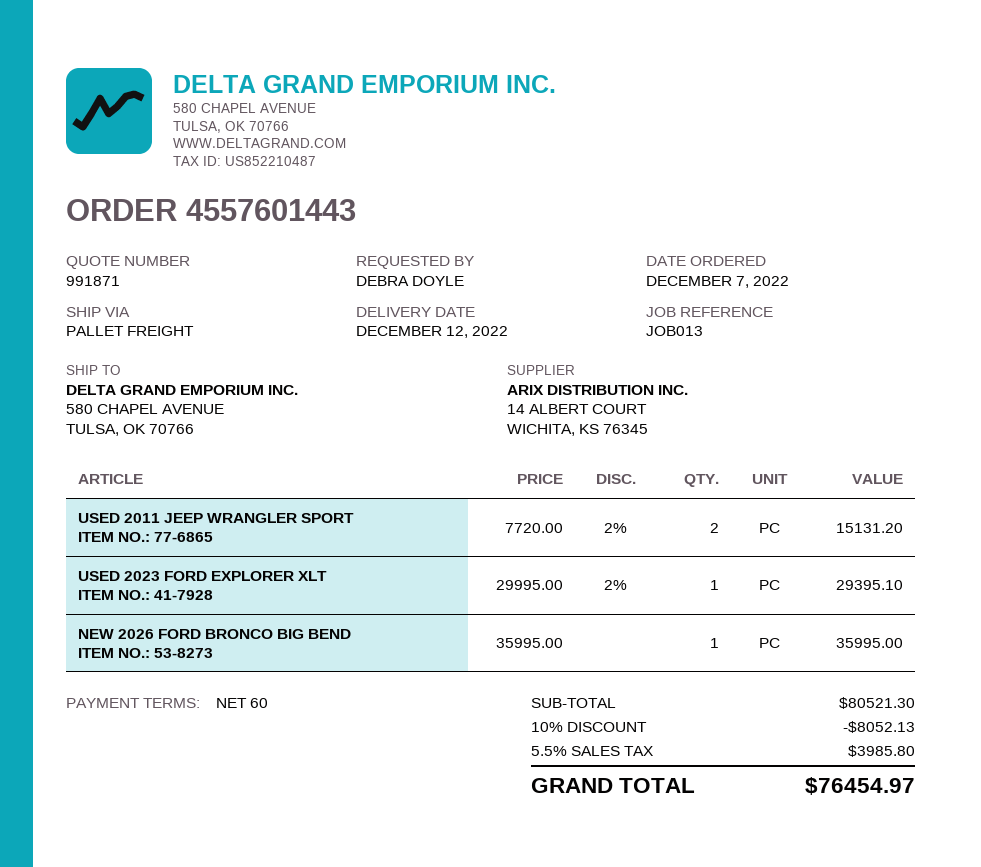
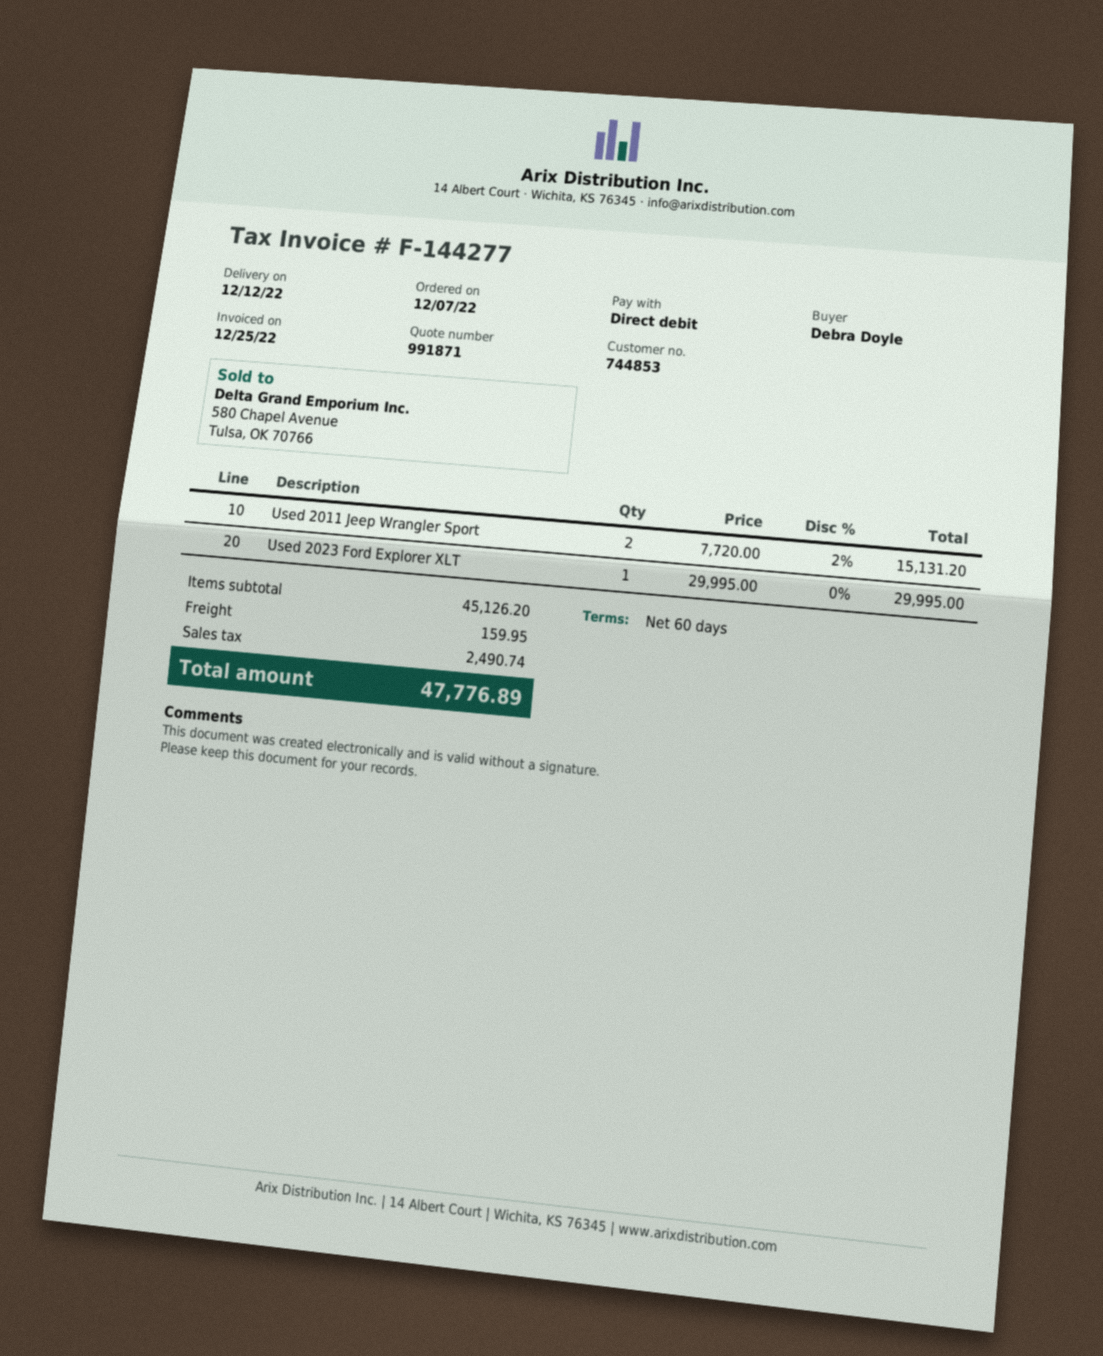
USED 2023 FORD EXPLORER XLT: 1 x 29995.00 - 2% = 29395.10 -> 1 x 29995.00 = 29995.00
NEW 2026 FORD BRONCO BIG BEND: 1 x 35995.00 = 35995.00 -> none
subtotal: 80521.30 -> 45126.20
discount: 10% = 8052.13 -> none
shipping: none -> 159.95
tax: 3985.80 -> 2490.74
total: 76454.97 -> 47776.89

